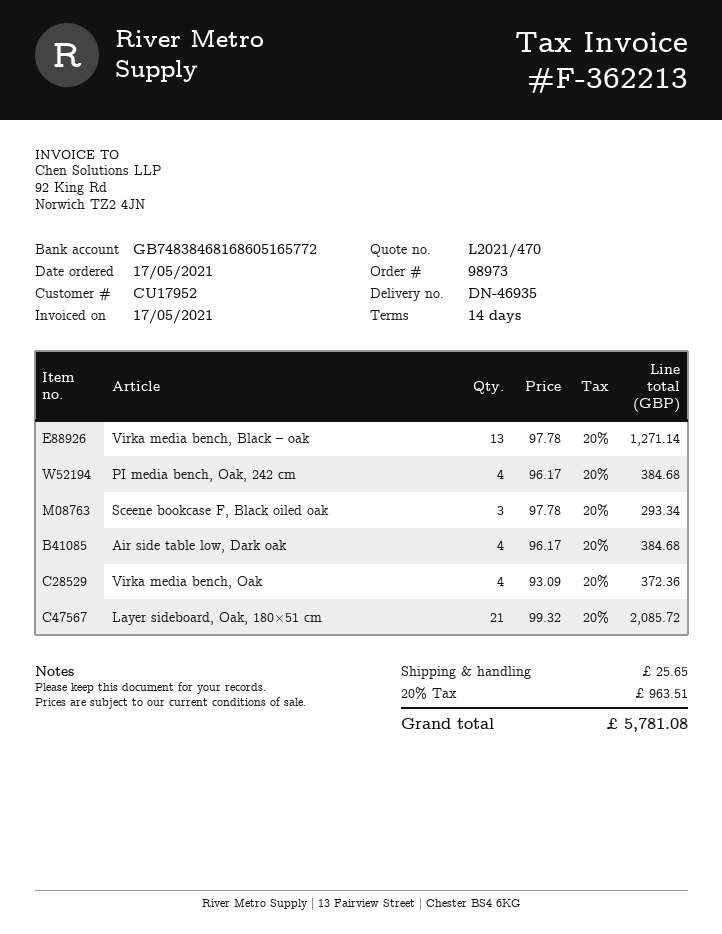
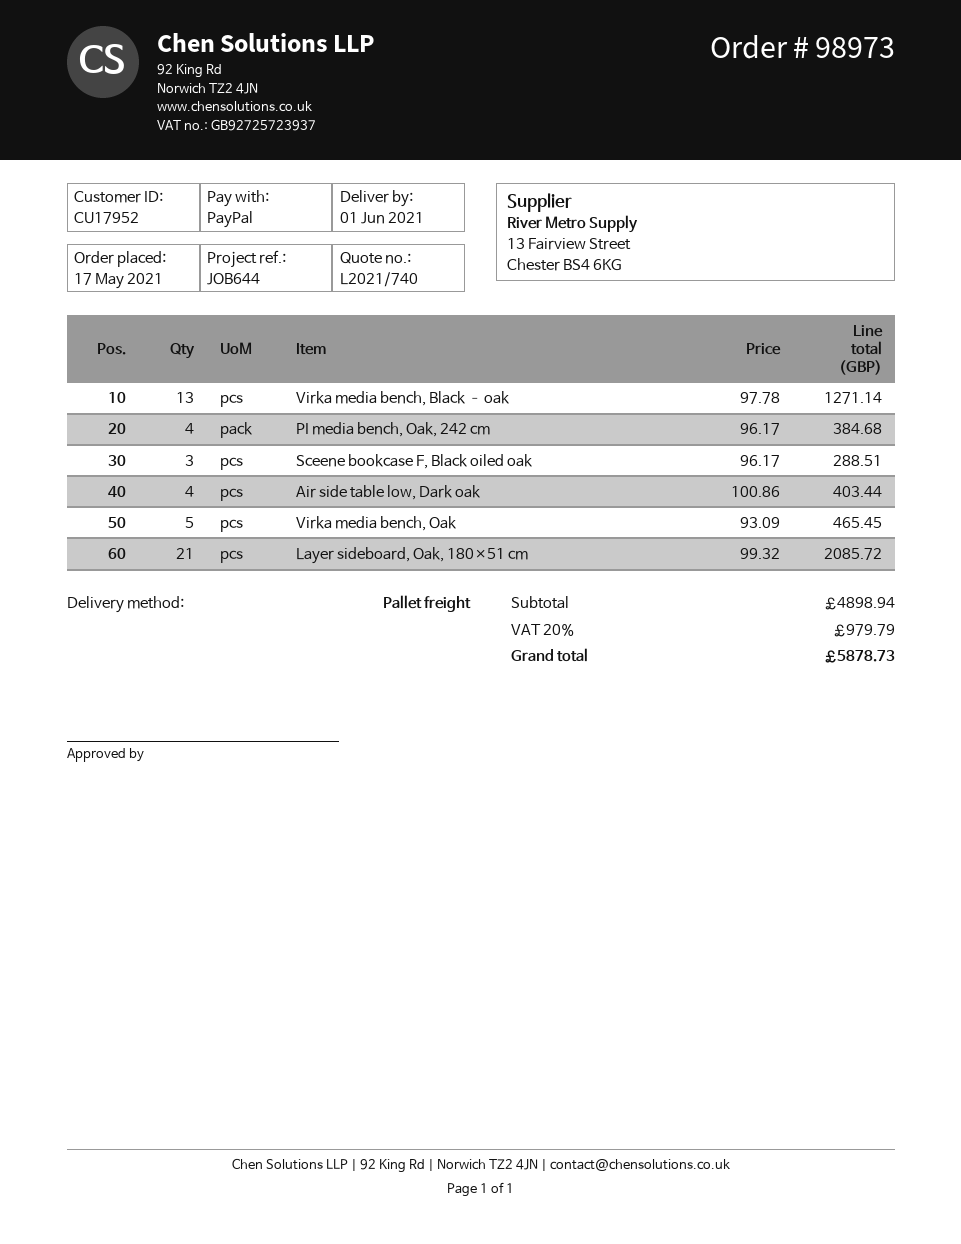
quote number: L2021/470 -> L2021/740
Sceene bookcase F, Black oiled oak: 3 x 97.78 = 293.34 -> 3 x 96.17 = 288.51
Air side table low, Dark oak: 4 x 96.17 = 384.68 -> 4 x 100.86 = 403.44
Virka media bench, Oak: 4 x 93.09 = 372.36 -> 5 x 93.09 = 465.45
shipping: 25.65 -> none
tax: 20% = 963.51 -> 20% = 979.79
total: 5781.08 -> 5878.73

